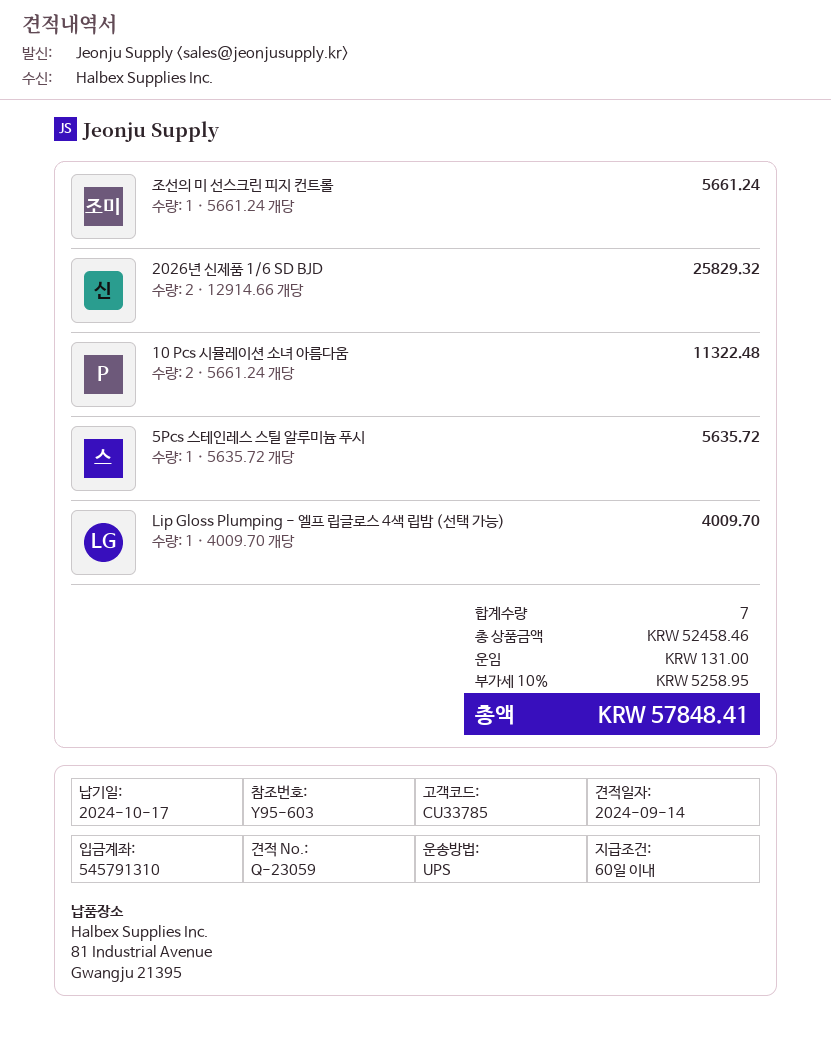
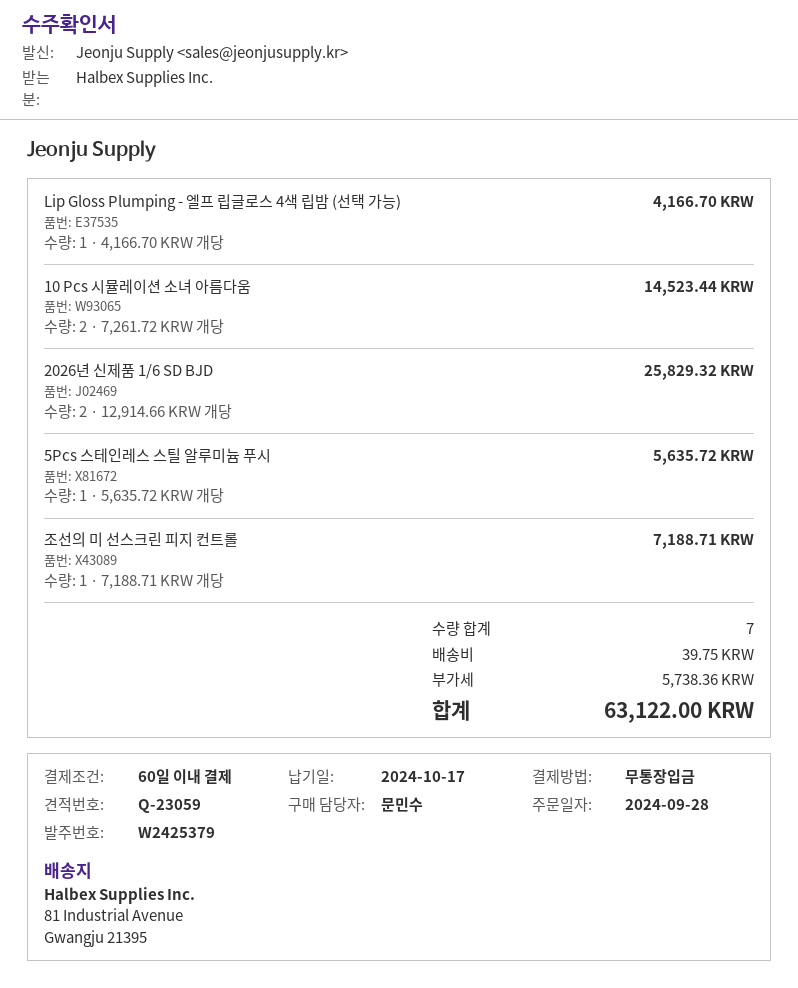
조선의 미 선스크린 피지 컨트롤: 1 x 5661.24 = 5661.24 -> 1 x 7188.71 = 7188.71
10 Pcs 시뮬레이션 소녀 아름다움: 2 x 5661.24 = 11322.48 -> 2 x 7261.72 = 14523.44
Lip Gloss Plumping - 엘프 립글로스 4색 립밤 (선택 가능): 1 x 4009.70 = 4009.70 -> 1 x 4166.70 = 4166.70
shipping: 131.00 -> 39.75
tax: 5258.95 -> 5738.36
total: 57848.41 -> 63122.00

